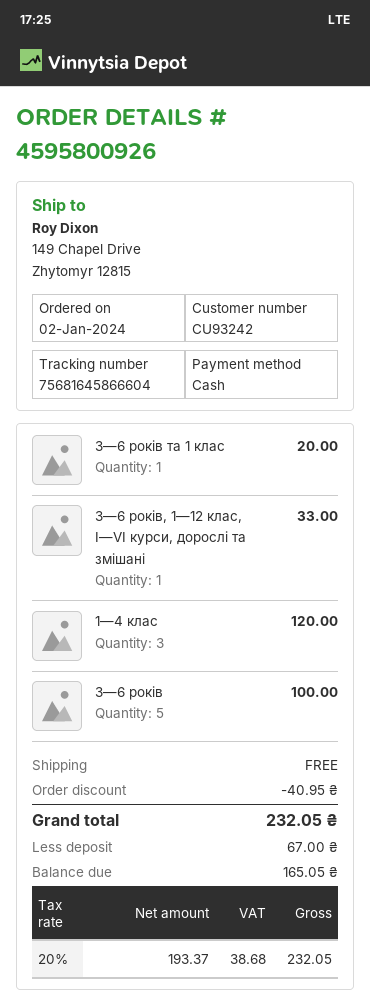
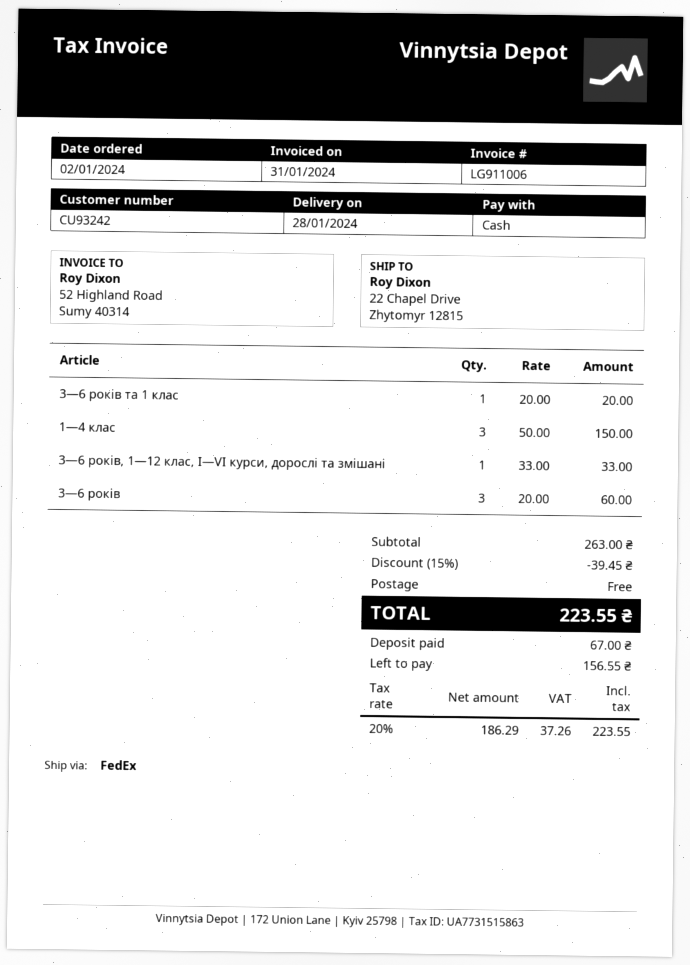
ship to: 149 Chapel Drive, Zhytomyr 12815 -> 22 Chapel Drive, Zhytomyr 12815
1—4 клас: 3 for 120.00 -> 3 for 150.00
3—6 років: 5 for 100.00 -> 3 for 60.00
discount: 40.95 -> 39.45
net: 193.37 -> 186.29
tax: 20% = 38.68 -> 20% = 37.26
total: 232.05 -> 223.55
balance: 165.05 -> 156.55

